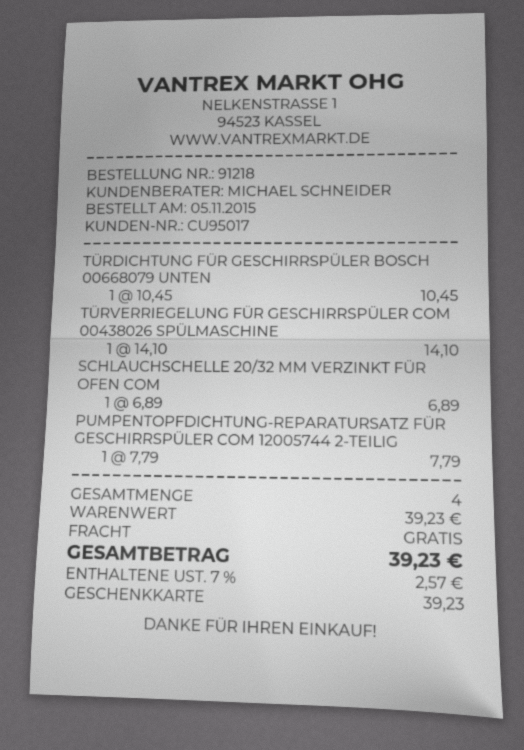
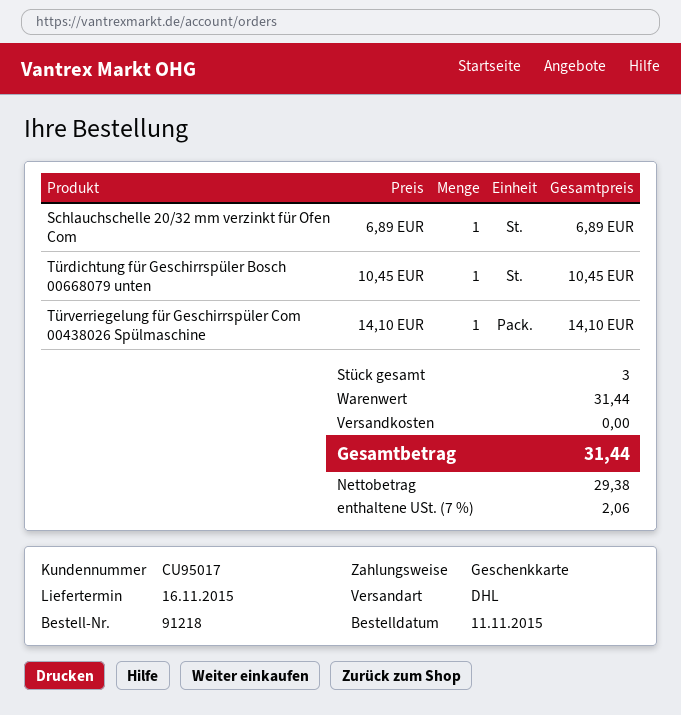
order date: 2015-11-05 -> 2015-11-11
PUMPENTOPFDICHTUNG-REPARATURSATZ FÜR GESCHIRRSPÜLER COM 12005744 2-TEILIG: 1 x 7.79 = 7.79 -> none
total quantity: 4 -> 3
subtotal: 39.23 -> 31.44
tax: 7% = 2.57 -> 7% = 2.06
total: 39.23 -> 31.44

